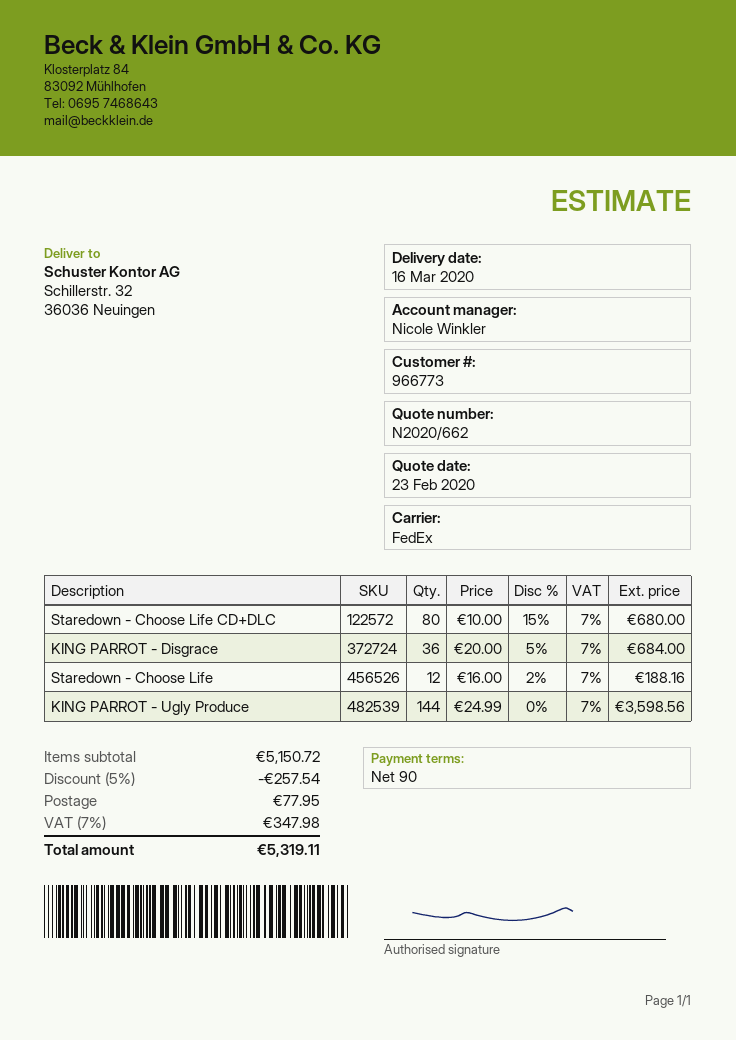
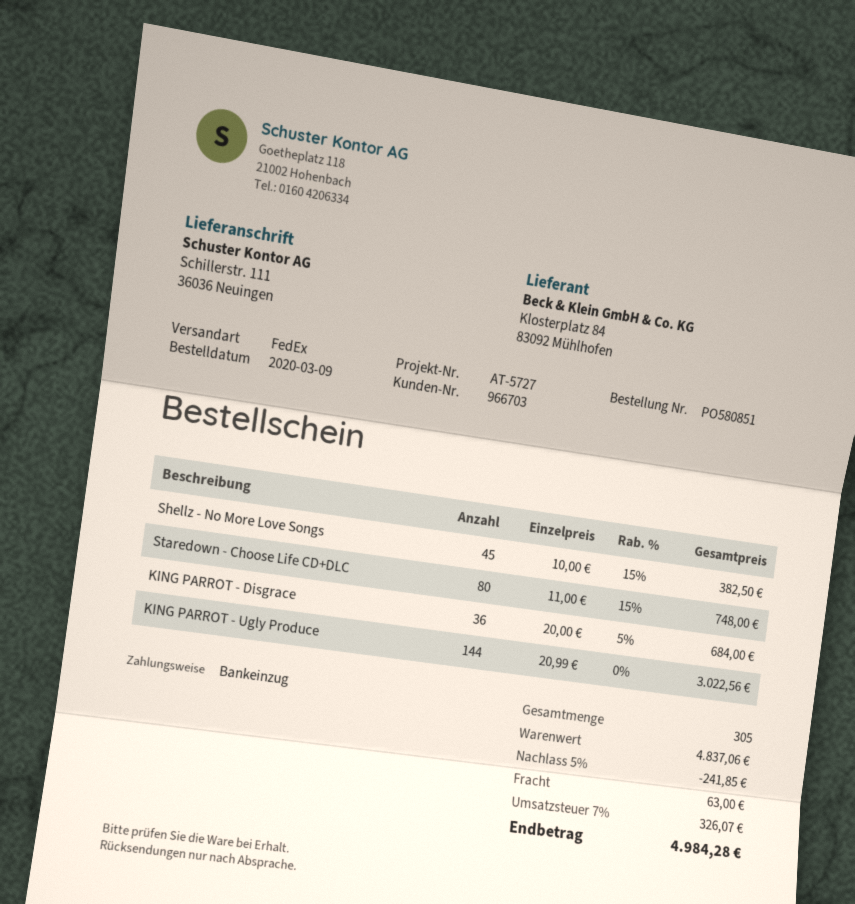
customer number: 966773 -> 966703
ship to: Schillerstr. 32, 36036 Neuingen -> Schillerstr. 111, 36036 Neuingen
Staredown - Choose Life CD+DLC: 80 x 10.00 - 15% = 680.00 -> 80 x 11.00 - 15% = 748.00
Staredown - Choose Life: 12 x 16.00 - 2% = 188.16 -> none
KING PARROT - Ugly Produce: 144 x 24.99 = 3598.56 -> 144 x 20.99 = 3022.56
Shellz - No More Love Songs: none -> 45 x 10.00 - 15% = 382.50
subtotal: 5150.72 -> 4837.06
discount: 5% = 257.54 -> 5% = 241.85
shipping: 77.95 -> 63.00
tax: 7% = 347.98 -> 7% = 326.07
total: 5319.11 -> 4984.28

